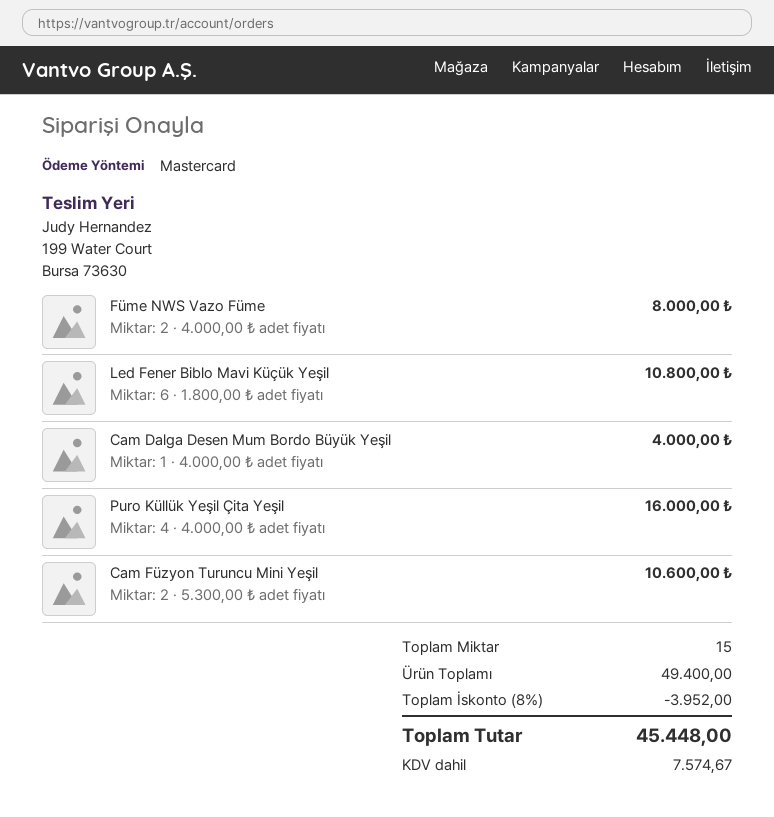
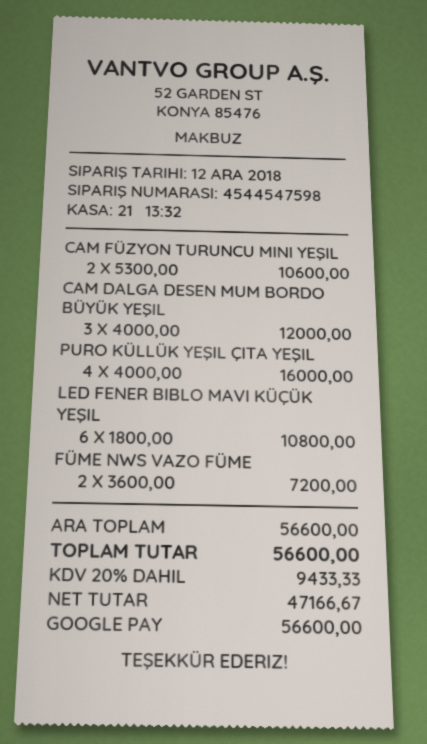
payment method: Mastercard -> Google Pay
Füme NWS Vazo Füme: 2 x 4000.00 = 8000.00 -> 2 x 3600.00 = 7200.00
Cam Dalga Desen Mum Bordo Büyük Yeşil: 1 x 4000.00 = 4000.00 -> 3 x 4000.00 = 12000.00
subtotal: 49400.00 -> 56600.00
discount: 8% = 3952.00 -> none
tax: 7574.67 -> 9433.33
total: 45448.00 -> 56600.00

